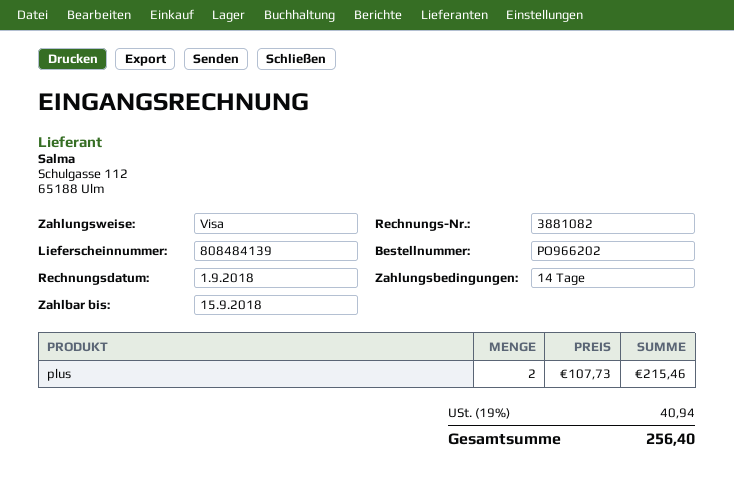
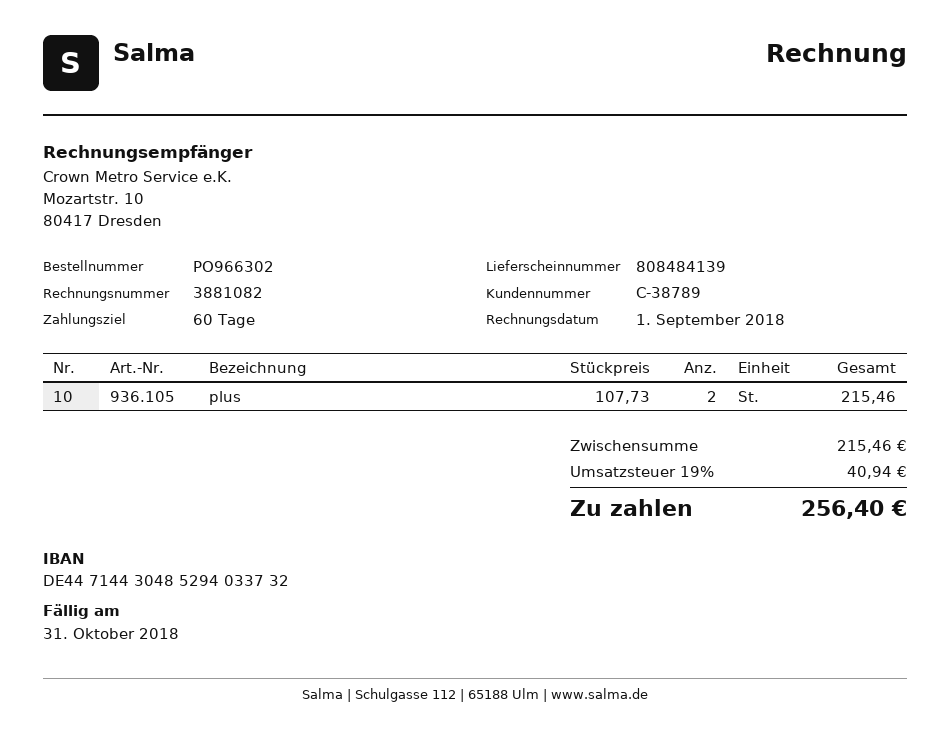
order number: PO966202 -> PO966302
payment terms: 14 days -> 60 days
due date: 2018-09-15 -> 2018-10-31

